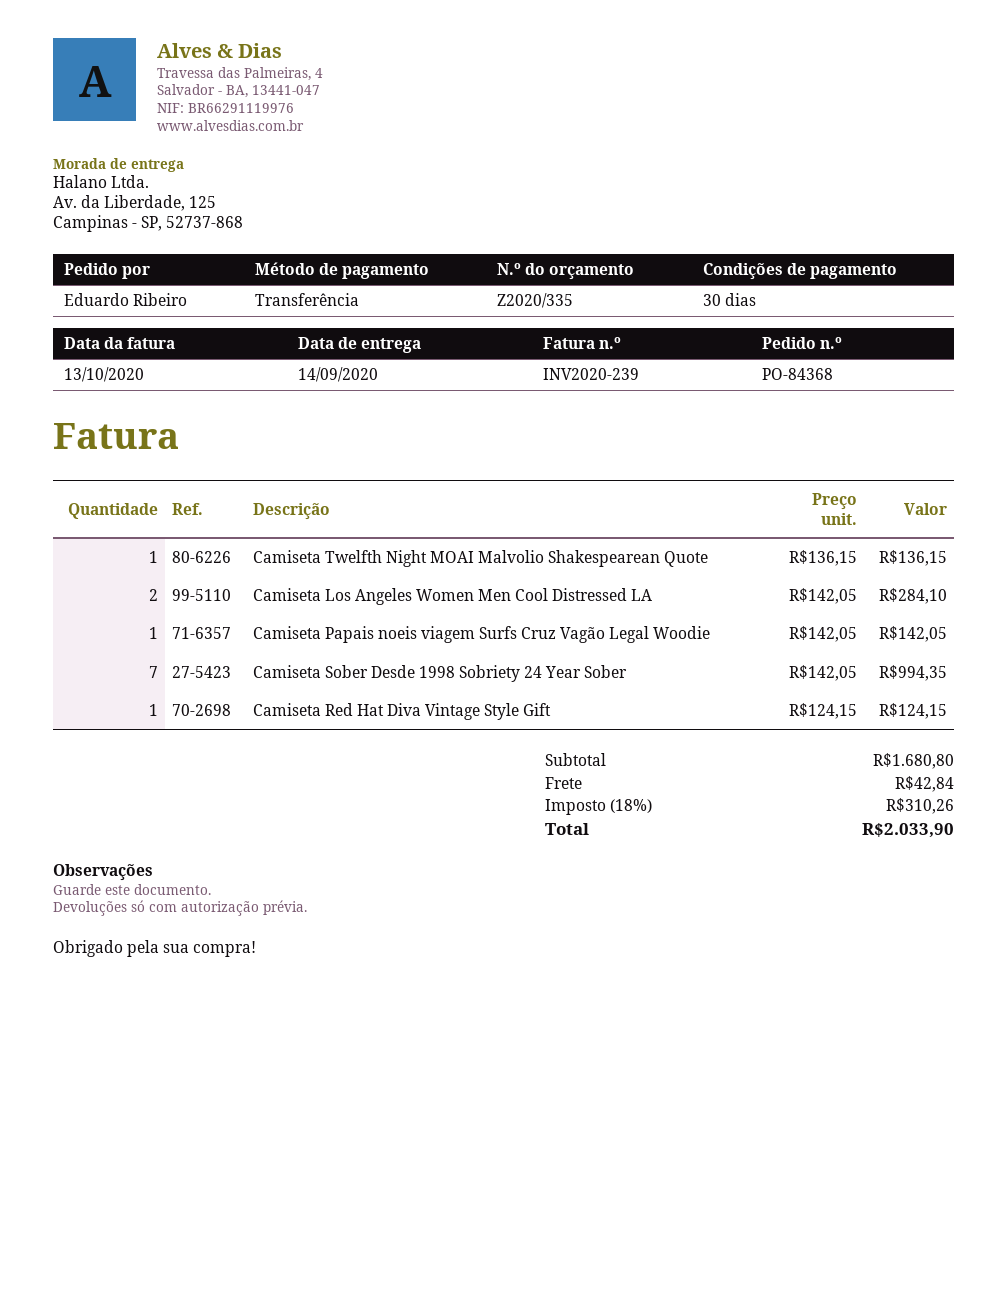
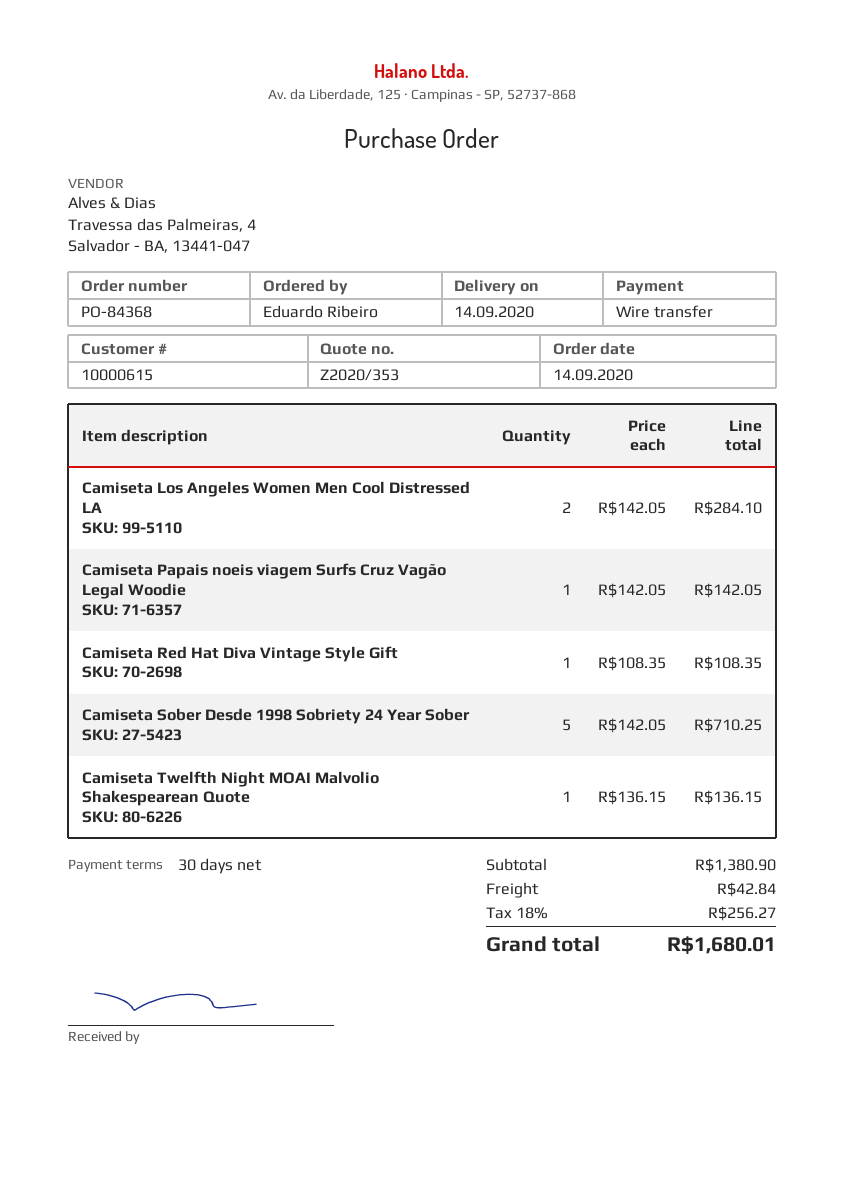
quote number: Z2020/335 -> Z2020/353
Camiseta Sober Desde 1998 Sobriety 24 Year Sober: 7 x 142.05 = 994.35 -> 5 x 142.05 = 710.25
Camiseta Red Hat Diva Vintage Style Gift: 1 x 124.15 = 124.15 -> 1 x 108.35 = 108.35
subtotal: 1680.80 -> 1380.90
tax: 18% = 310.26 -> 18% = 256.27
total: 2033.90 -> 1680.01

